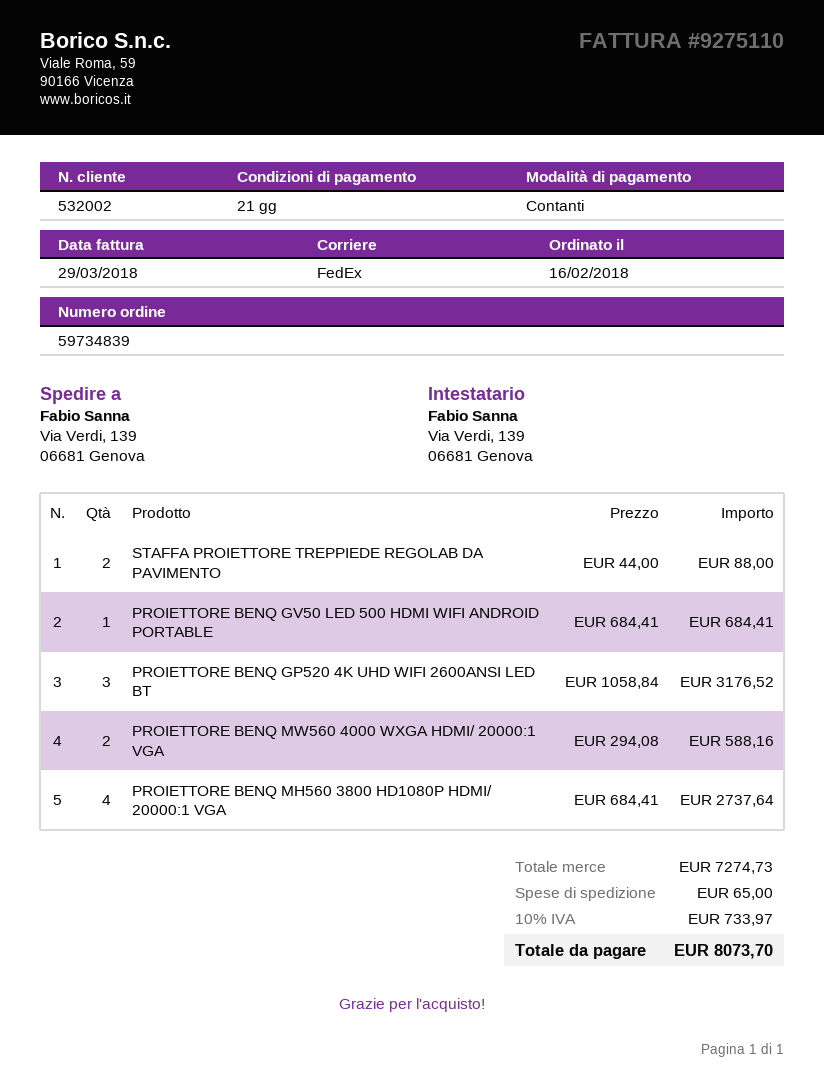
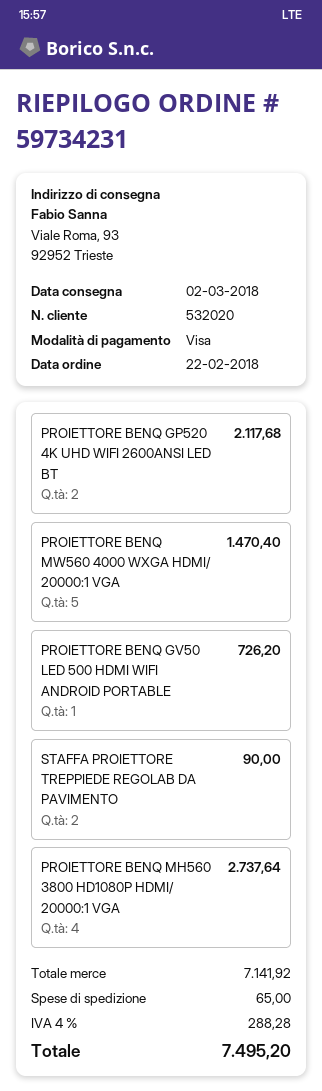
order number: 59734839 -> 59734231
order date: 2018-02-16 -> 2018-02-22
customer number: 532002 -> 532020
payment method: cash -> Visa
ship to: Via Verdi, 139, 06681 Genova -> Viale Roma, 93, 92952 Trieste
STAFFA PROIETTORE TREPPIEDE REGOLAB DA PAVIMENTO: 2 for 88.00 -> 2 for 90.00
PROIETTORE BENQ GV50 LED 500 HDMI WIFI ANDROID PORTABLE: 1 for 684.41 -> 1 for 726.20
PROIETTORE BENQ GP520 4K UHD WIFI 2600ANSI LED BT: 3 for 3176.52 -> 2 for 2117.68
PROIETTORE BENQ MW560 4000 WXGA HDMI/ 20000:1 VGA: 2 for 588.16 -> 5 for 1470.40
subtotal: 7274.73 -> 7141.92
tax: 10% = 733.97 -> 4% = 288.28
total: 8073.70 -> 7495.20

